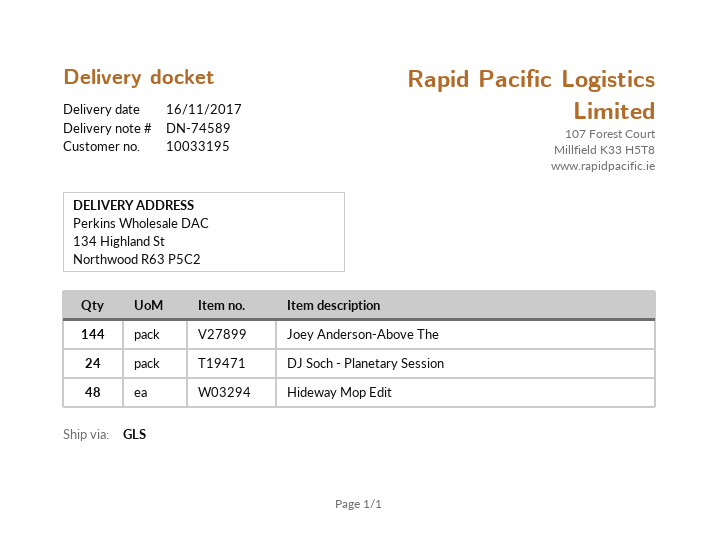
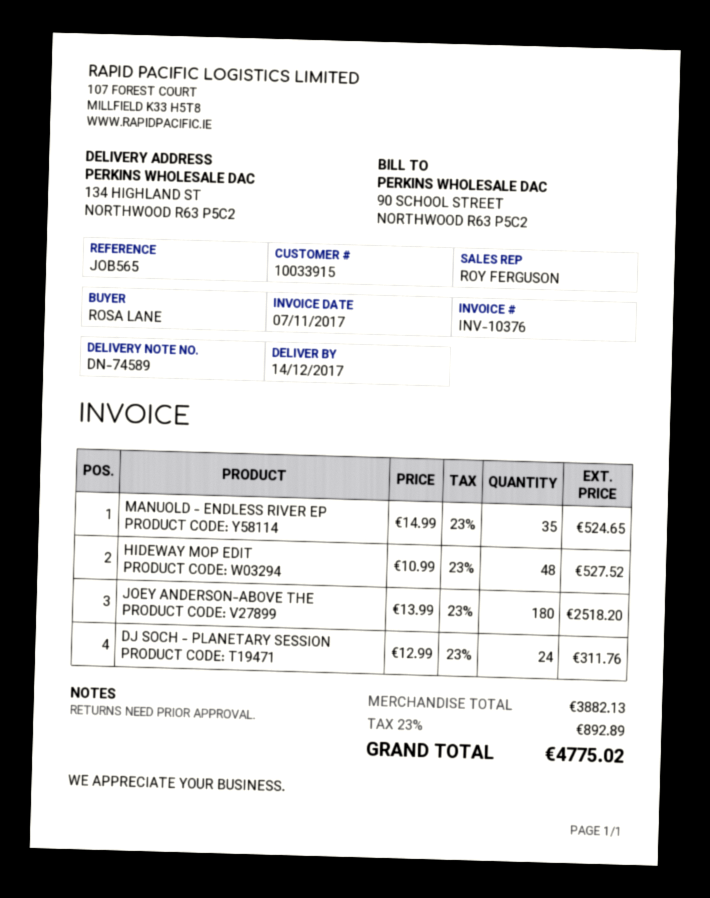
delivery date: 2017-11-16 -> 2017-12-14
customer number: 10033195 -> 10033915
Joey Anderson-Above The: 144 -> 180
MANUOLD - ENDLESS RIVER EP: none -> 35

